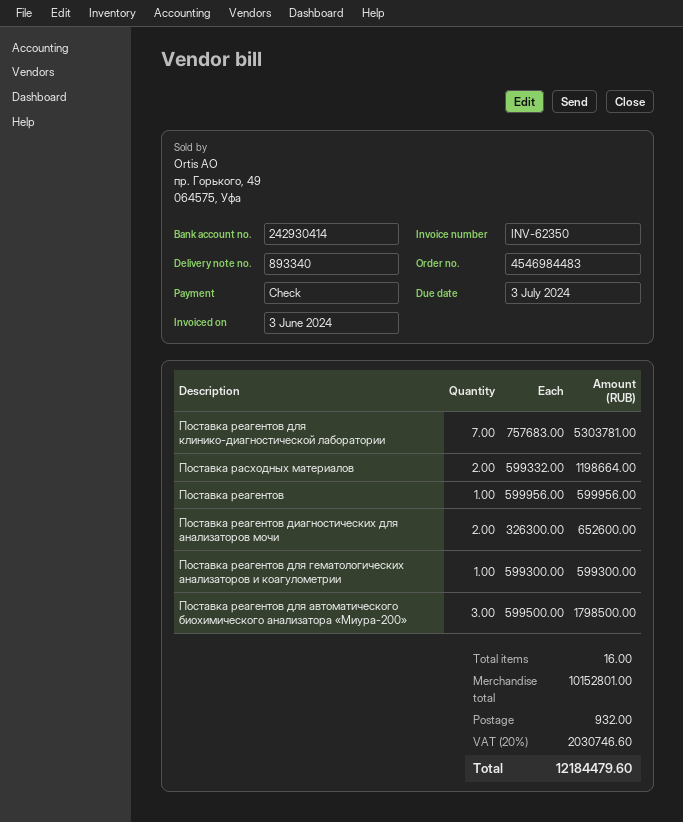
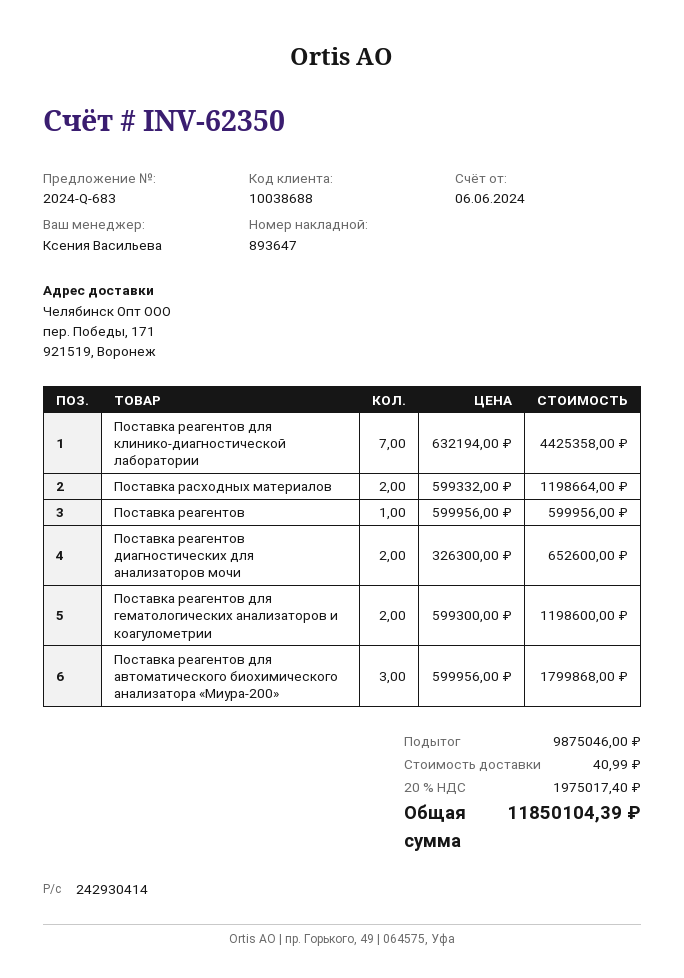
delivery note number: 893340 -> 893647
invoice date: 2024-06-03 -> 2024-06-06
Поставка реагентов для клинико-диагностической лаборатории: 7 x 757683.00 = 5303781.00 -> 7 x 632194.00 = 4425358.00
Поставка реагентов для гематологических анализаторов и коагулометрии: 1 x 599300.00 = 599300.00 -> 2 x 599300.00 = 1198600.00
Поставка реагентов для автоматического биохимического анализатора «Миура-200»: 3 x 599500.00 = 1798500.00 -> 3 x 599956.00 = 1799868.00
subtotal: 10152801.00 -> 9875046.00
shipping: 932.00 -> 40.99
tax: 20% = 2030746.60 -> 20% = 1975017.40
total: 12184479.60 -> 11850104.39

